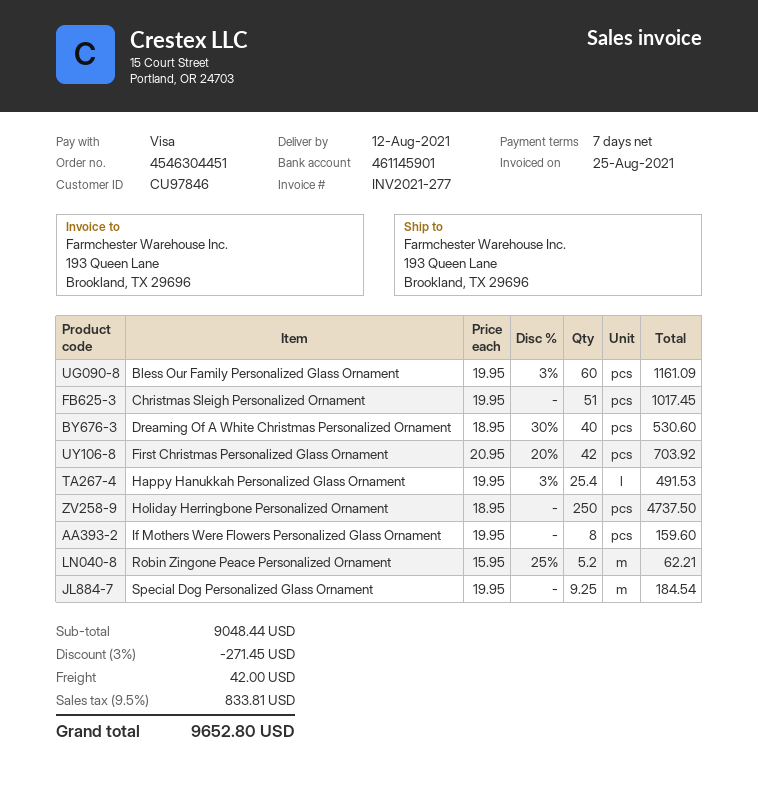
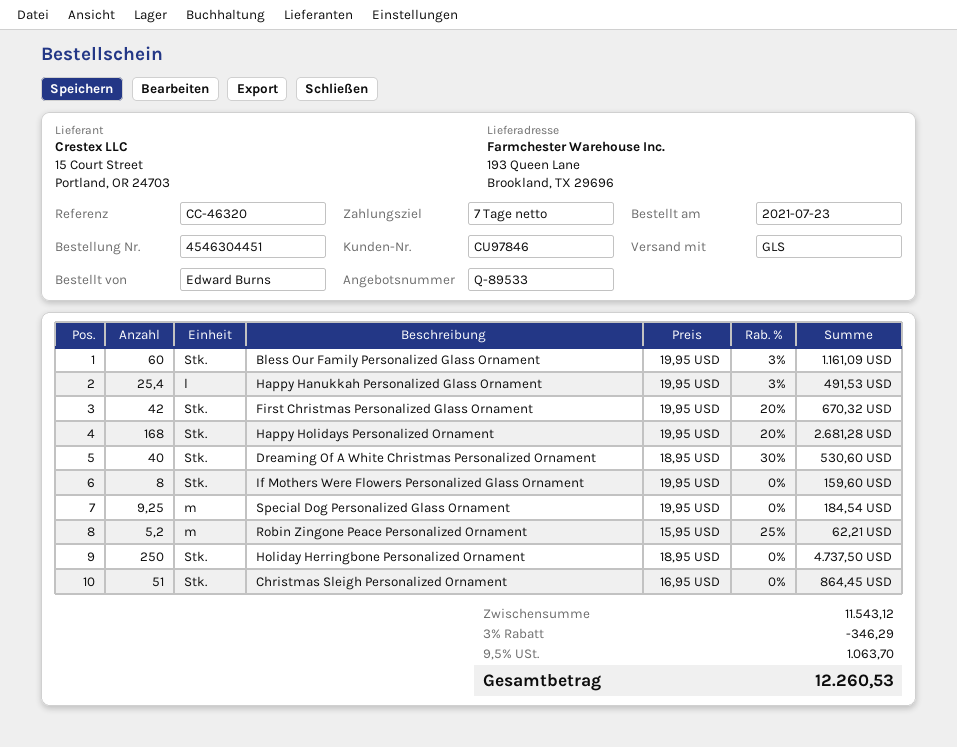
Christmas Sleigh Personalized Ornament: 51 x 19.95 = 1017.45 -> 51 x 16.95 = 864.45
First Christmas Personalized Glass Ornament: 42 x 20.95 - 20% = 703.92 -> 42 x 19.95 - 20% = 670.32
Happy Holidays Personalized Ornament: none -> 168 x 19.95 - 20% = 2681.28
subtotal: 9048.44 -> 11543.12
discount: 3% = 271.45 -> 3% = 346.29
shipping: 42.00 -> none
tax: 9.5% = 833.81 -> 9.5% = 1063.70
total: 9652.80 -> 12260.53

